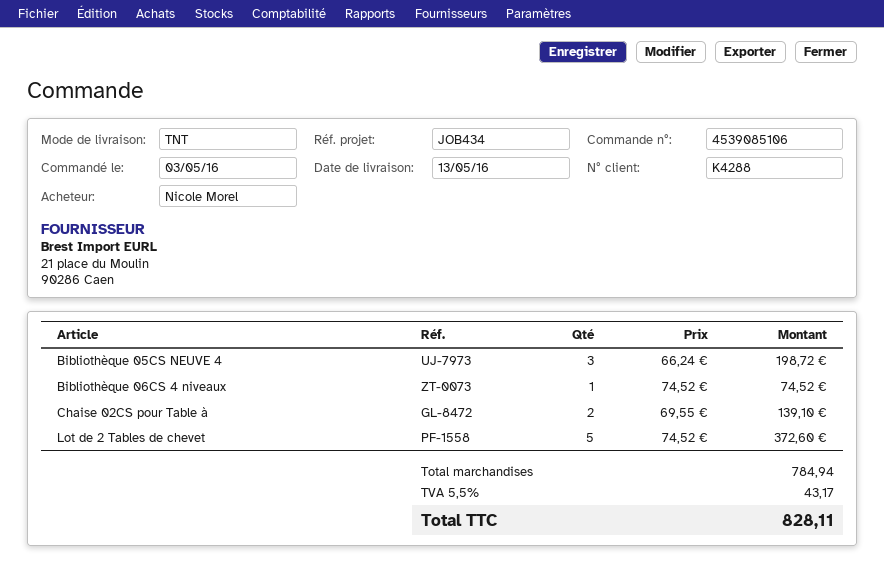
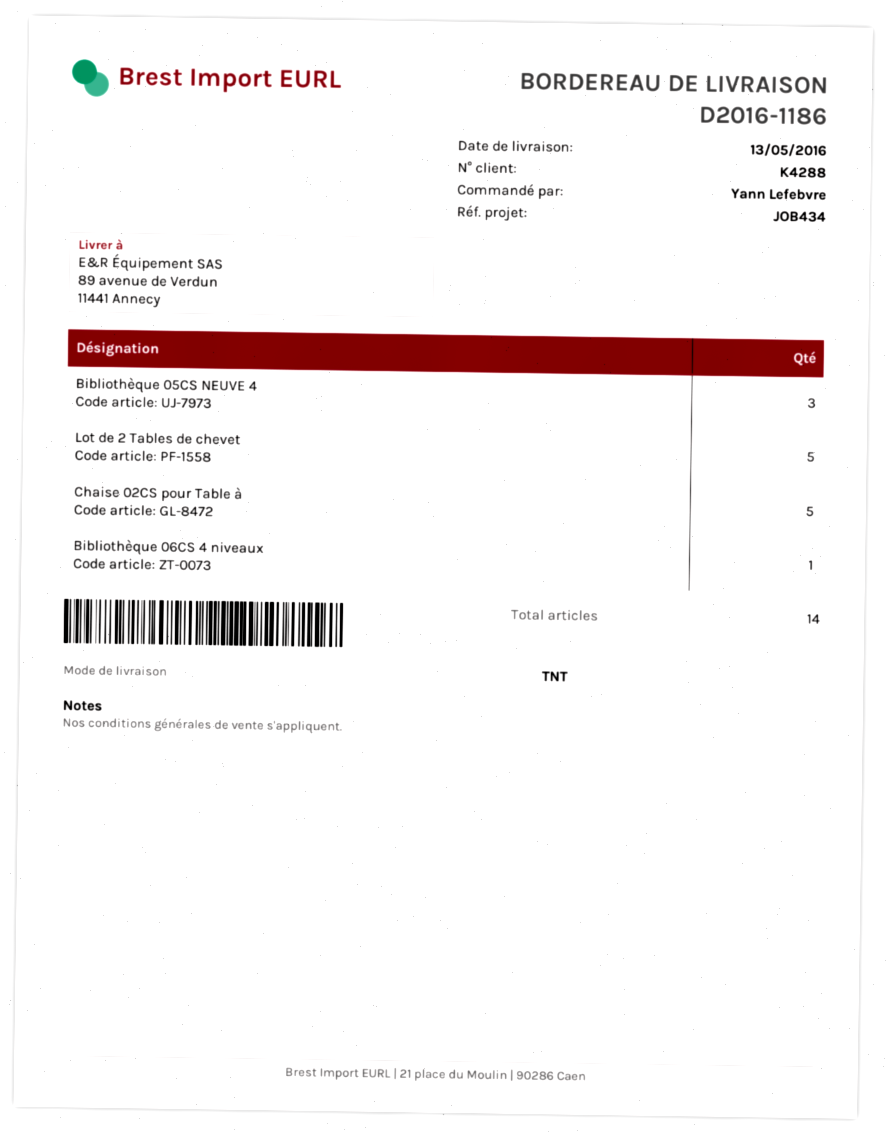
ordered by: Nicole Morel -> Yann Lefebvre
Chaise 02CS pour Table à: 2 -> 5

